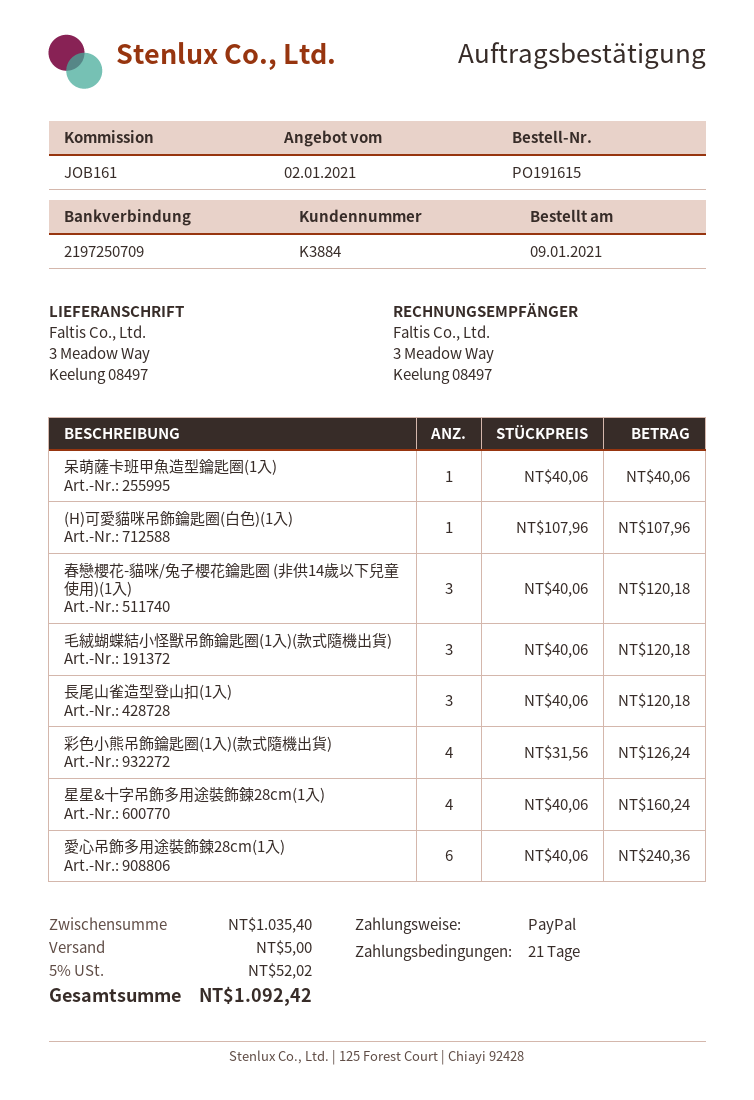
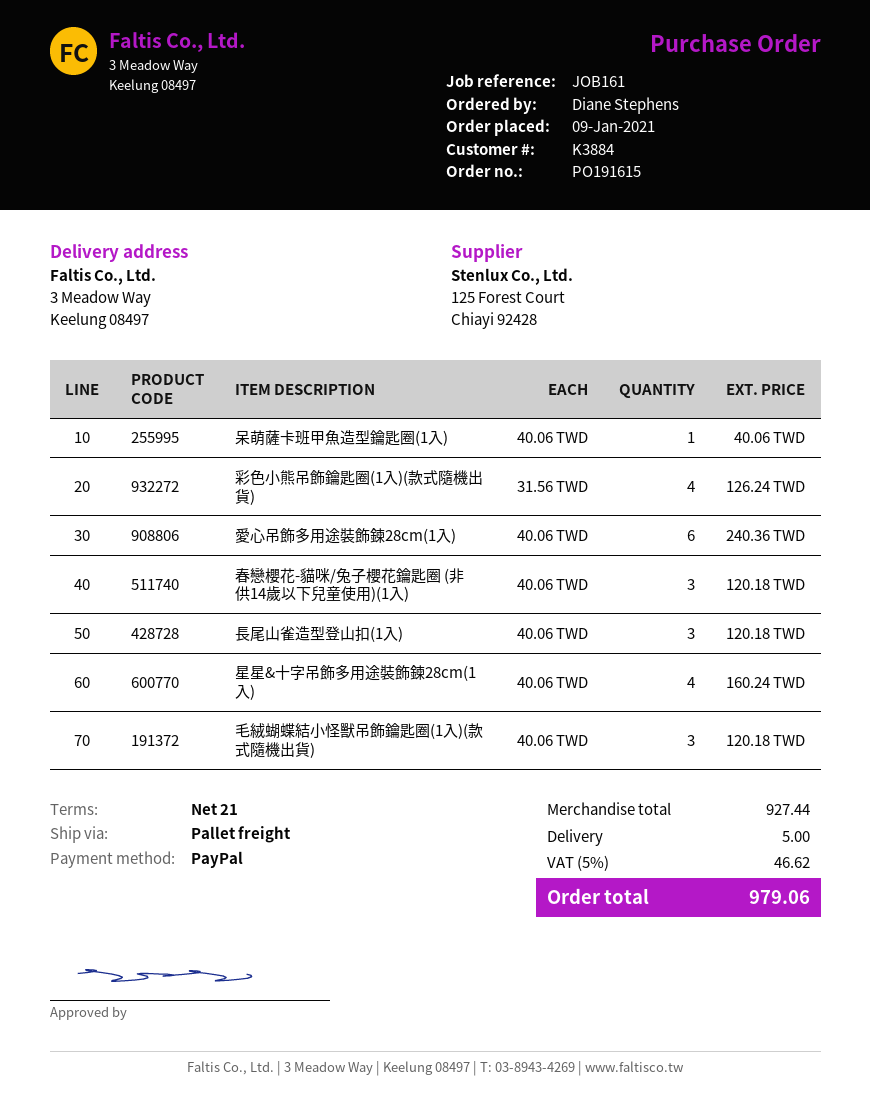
(H)可愛貓咪吊飾鑰匙圈(白色)(1入): 1 x 107.96 = 107.96 -> none
subtotal: 1035.40 -> 927.44
tax: 5% = 52.02 -> 5% = 46.62
total: 1092.42 -> 979.06

